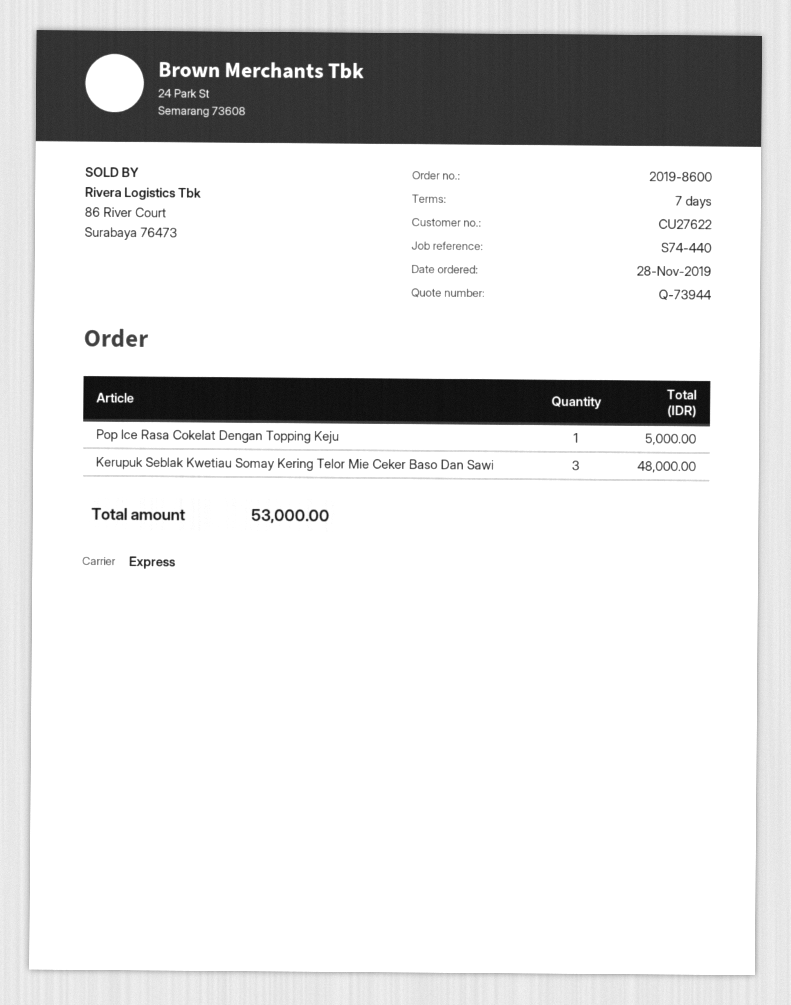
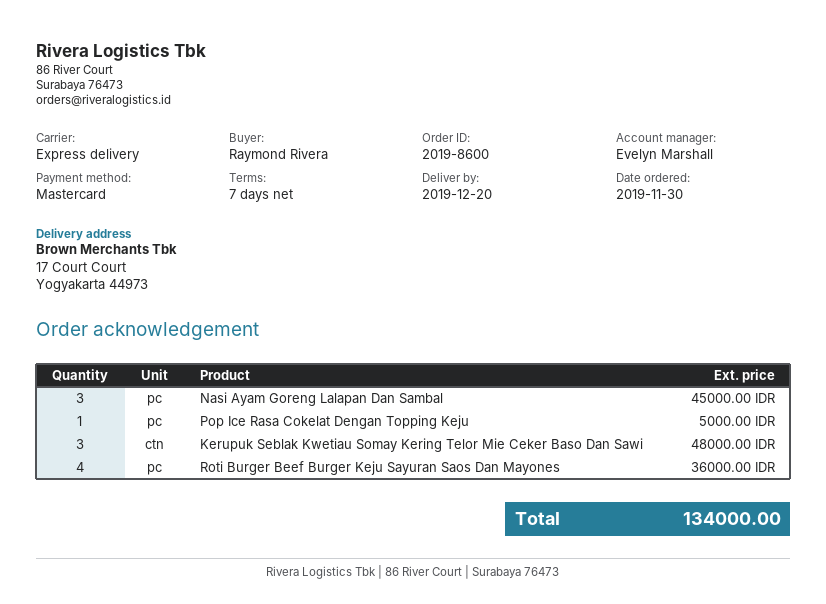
order date: 2019-11-28 -> 2019-11-30
Nasi Ayam Goreng Lalapan Dan Sambal: none -> 3 for 45000.00
Roti Burger Beef Burger Keju Sayuran Saos Dan Mayones: none -> 4 for 36000.00
total: 53000.00 -> 134000.00

